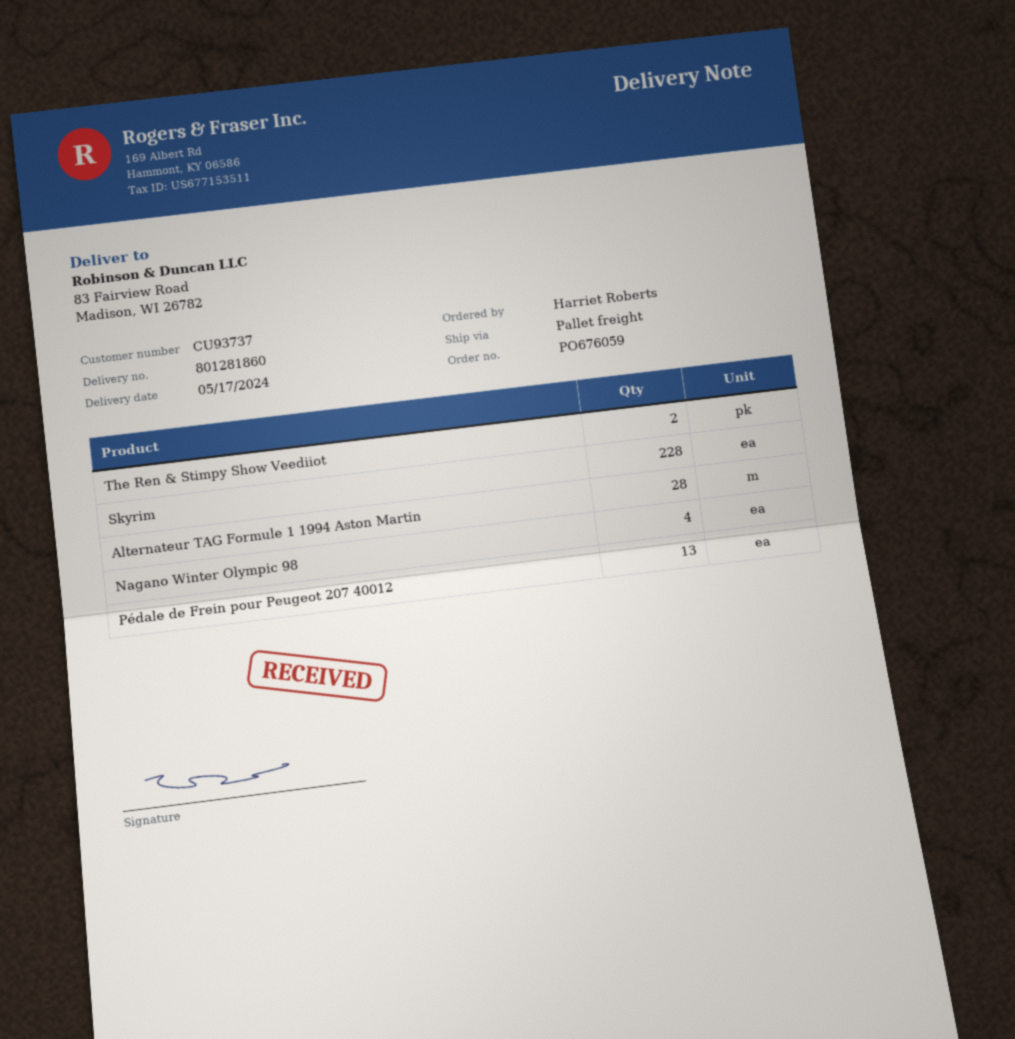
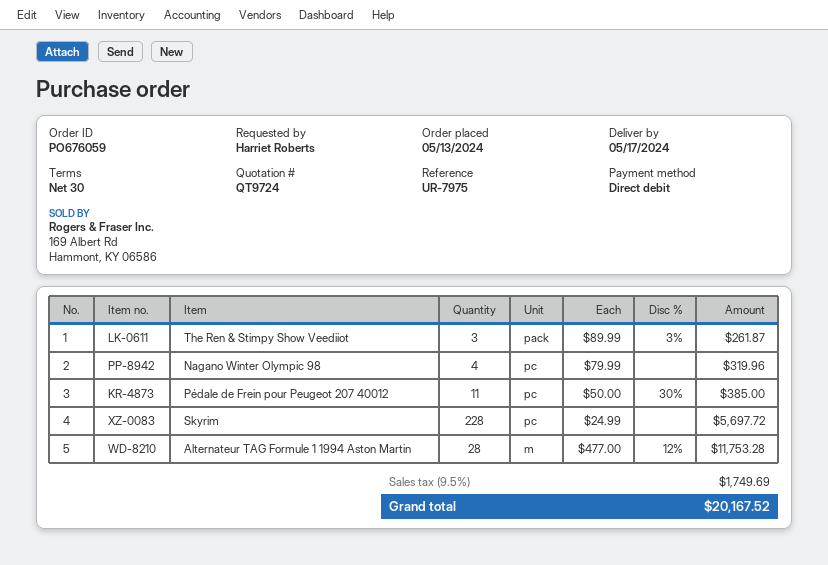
The Ren & Stimpy Show Veediiot: 2 -> 3
Pédale de Frein pour Peugeot 207 40012: 13 -> 11

